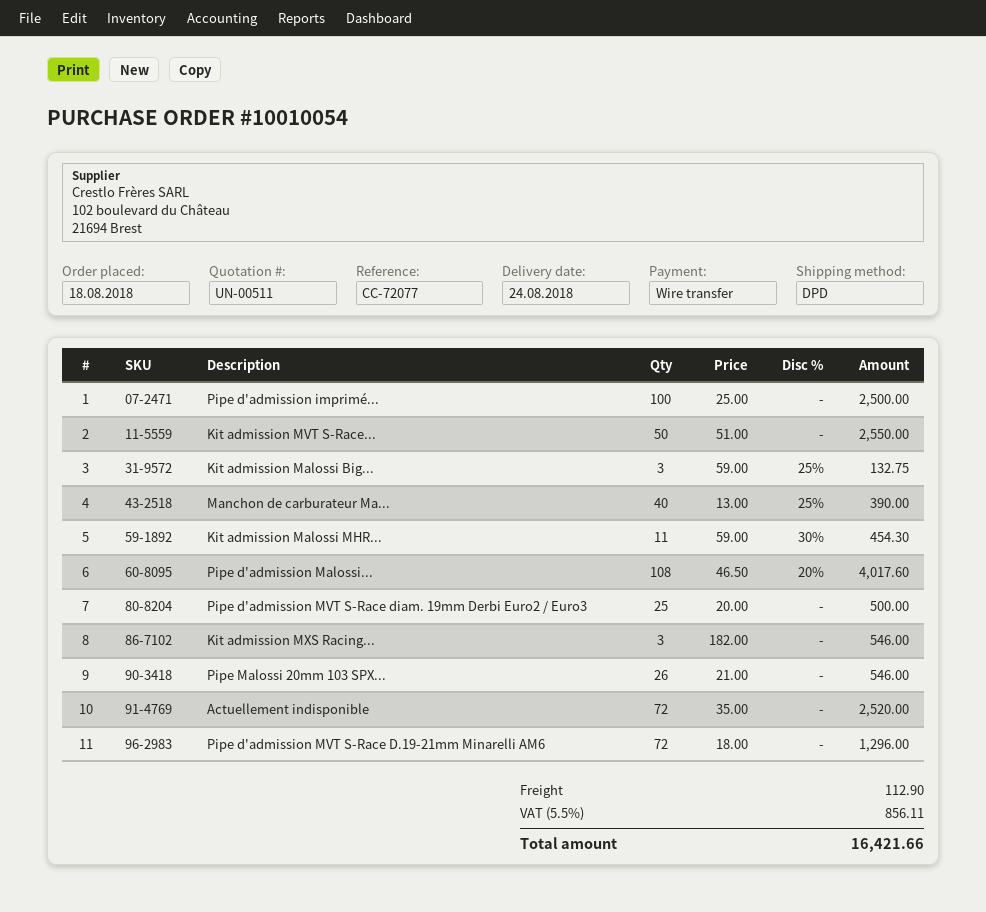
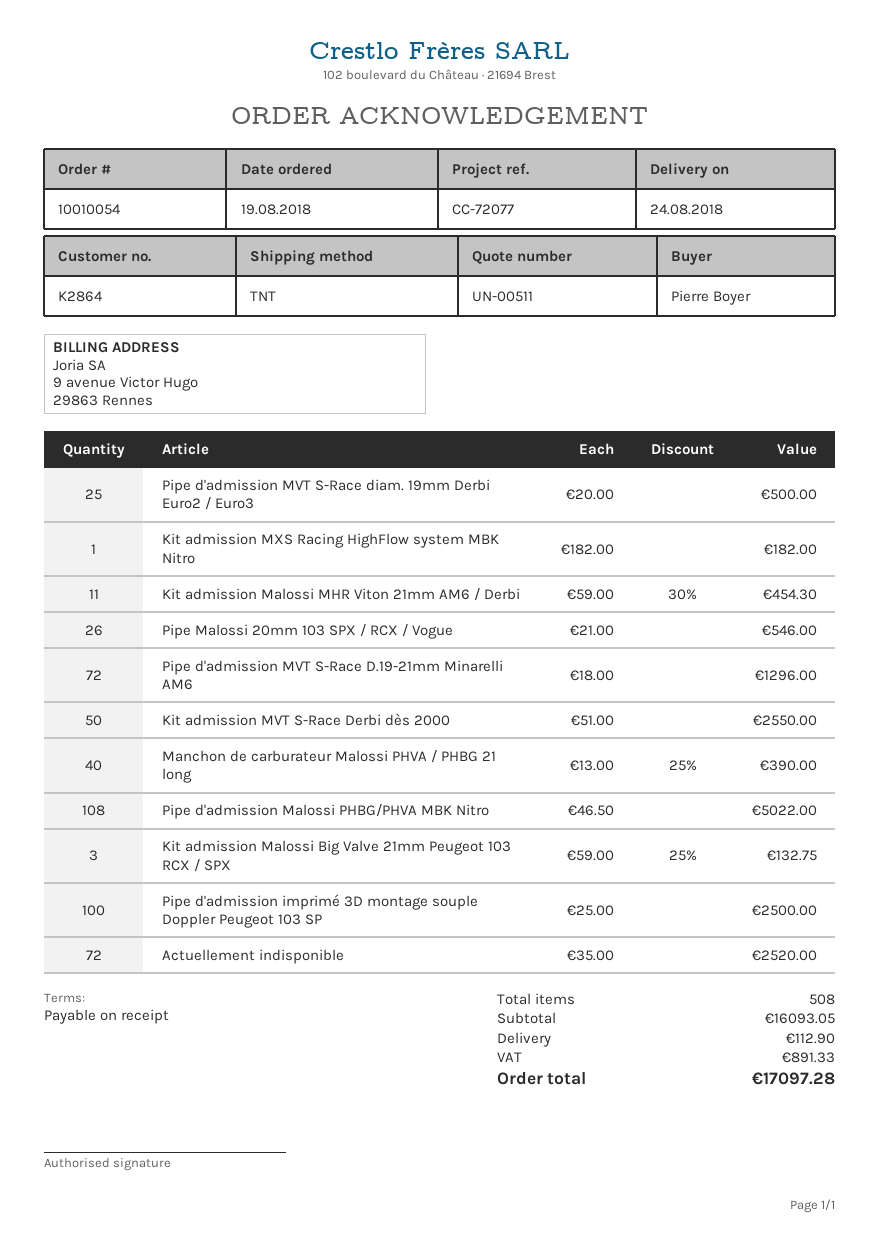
order date: 2018-08-18 -> 2018-08-19
shipping method: DPD -> TNT
Pipe d'admission Malossi...: 108 x 46.50 - 20% = 4017.60 -> 108 x 46.50 = 5022.00
Kit admission MXS Racing...: 3 x 182.00 = 546.00 -> 1 x 182.00 = 182.00
tax: 856.11 -> 891.33
total: 16421.66 -> 17097.28

